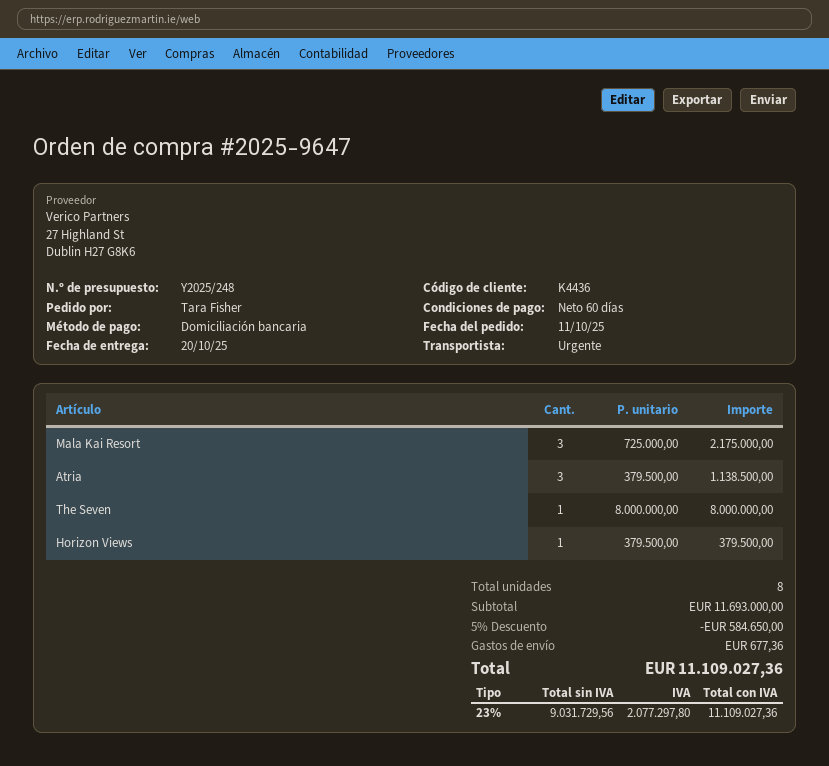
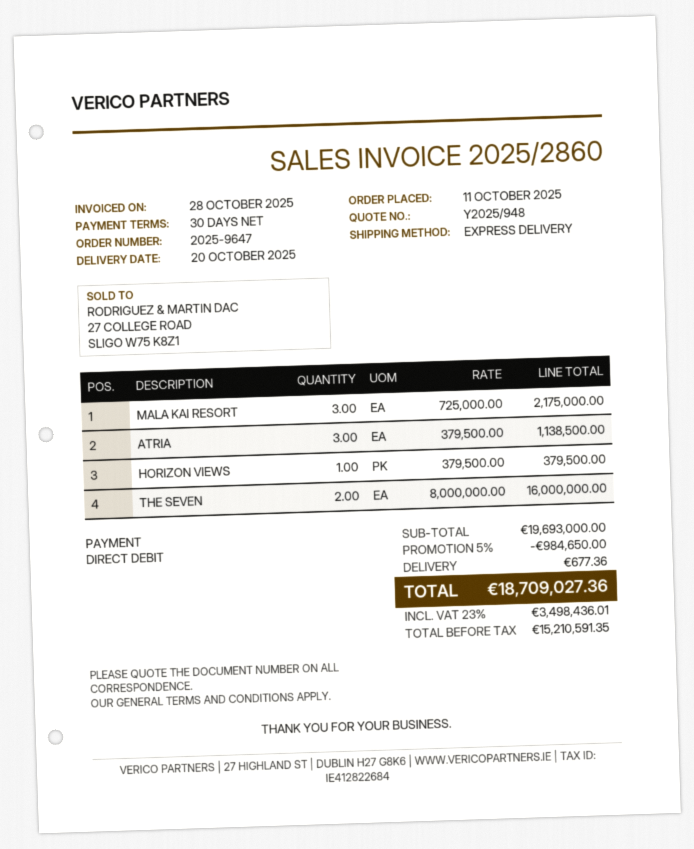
quote number: Y2025/248 -> Y2025/948
payment terms: 60 days -> 30 days
The Seven: 1 x 8000000.00 = 8000000.00 -> 2 x 8000000.00 = 16000000.00
subtotal: 11693000.00 -> 19693000.00
discount: 5% = 584650.00 -> 5% = 984650.00
net: 9031729.56 -> 15210591.35
tax: 23% = 2077297.80 -> 23% = 3498436.01
total: 11109027.36 -> 18709027.36

